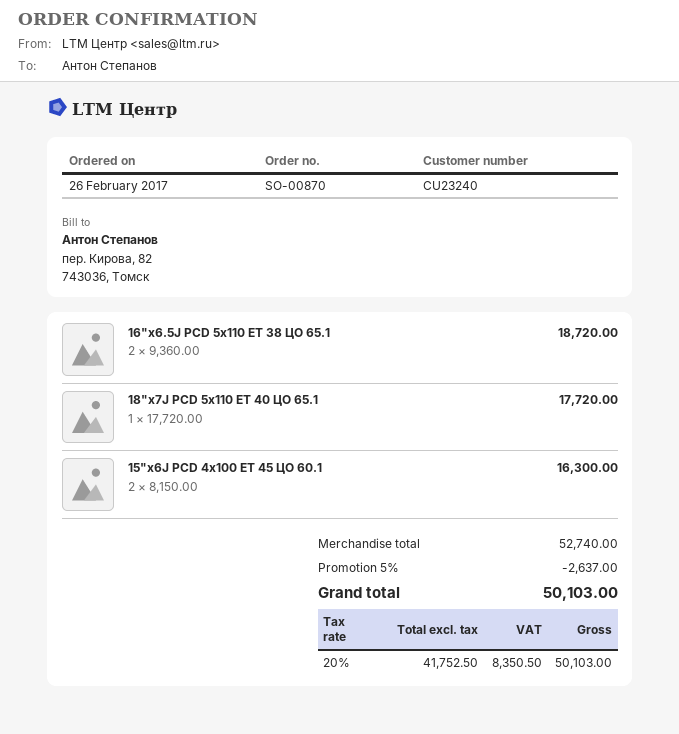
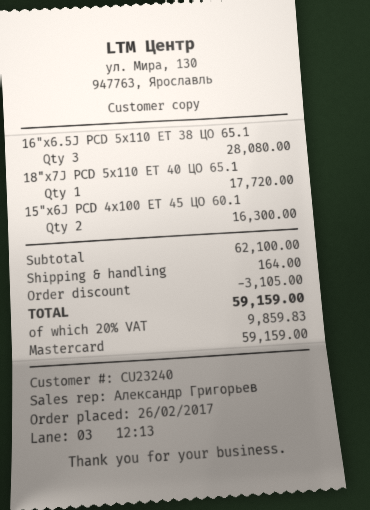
16"x6.5J PCD 5x110 ЕТ 38 ЦО 65.1: 2 for 18720.00 -> 3 for 28080.00
subtotal: 52740.00 -> 62100.00
discount: 2637.00 -> 3105.00
shipping: none -> 164.00
tax: 20% = 8350.50 -> 20% = 9859.83
total: 50103.00 -> 59159.00

